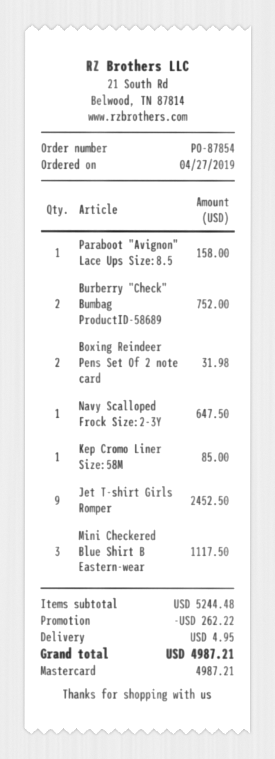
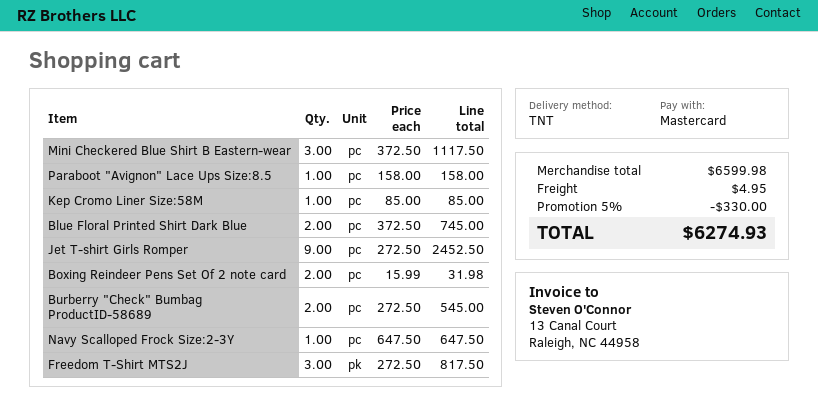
Burberry "Check" Bumbag ProductID-58689: 2 for 752.00 -> 2 for 545.00
Blue Floral Printed Shirt Dark Blue: none -> 2 for 745.00
Freedom T-Shirt MTS2J: none -> 3 for 817.50
subtotal: 5244.48 -> 6599.98
discount: 262.22 -> 330.00
total: 4987.21 -> 6274.93

